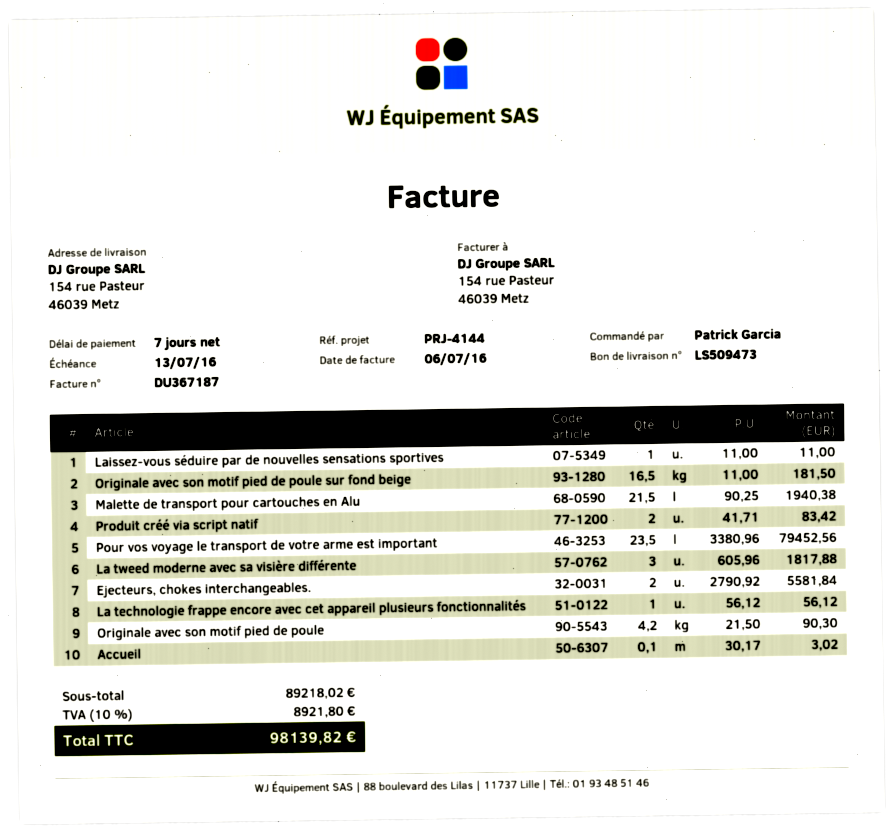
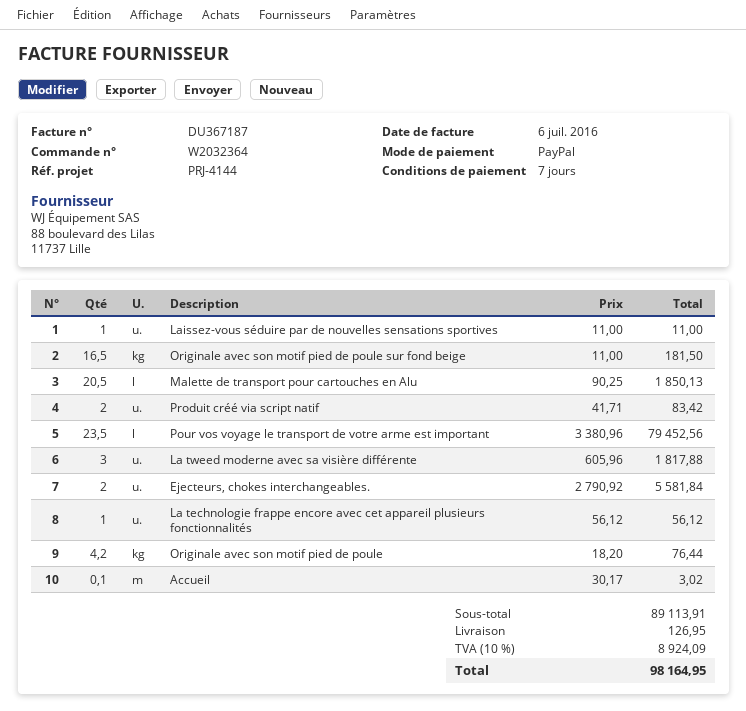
Malette de transport pour cartouches en Alu: 21.5 x 90.25 = 1940.38 -> 20.5 x 90.25 = 1850.13
Originale avec son motif pied de poule: 4.2 x 21.50 = 90.30 -> 4.2 x 18.20 = 76.44
subtotal: 89218.02 -> 89113.91
shipping: none -> 126.95
tax: 10% = 8921.80 -> 10% = 8924.09
total: 98139.82 -> 98164.95

